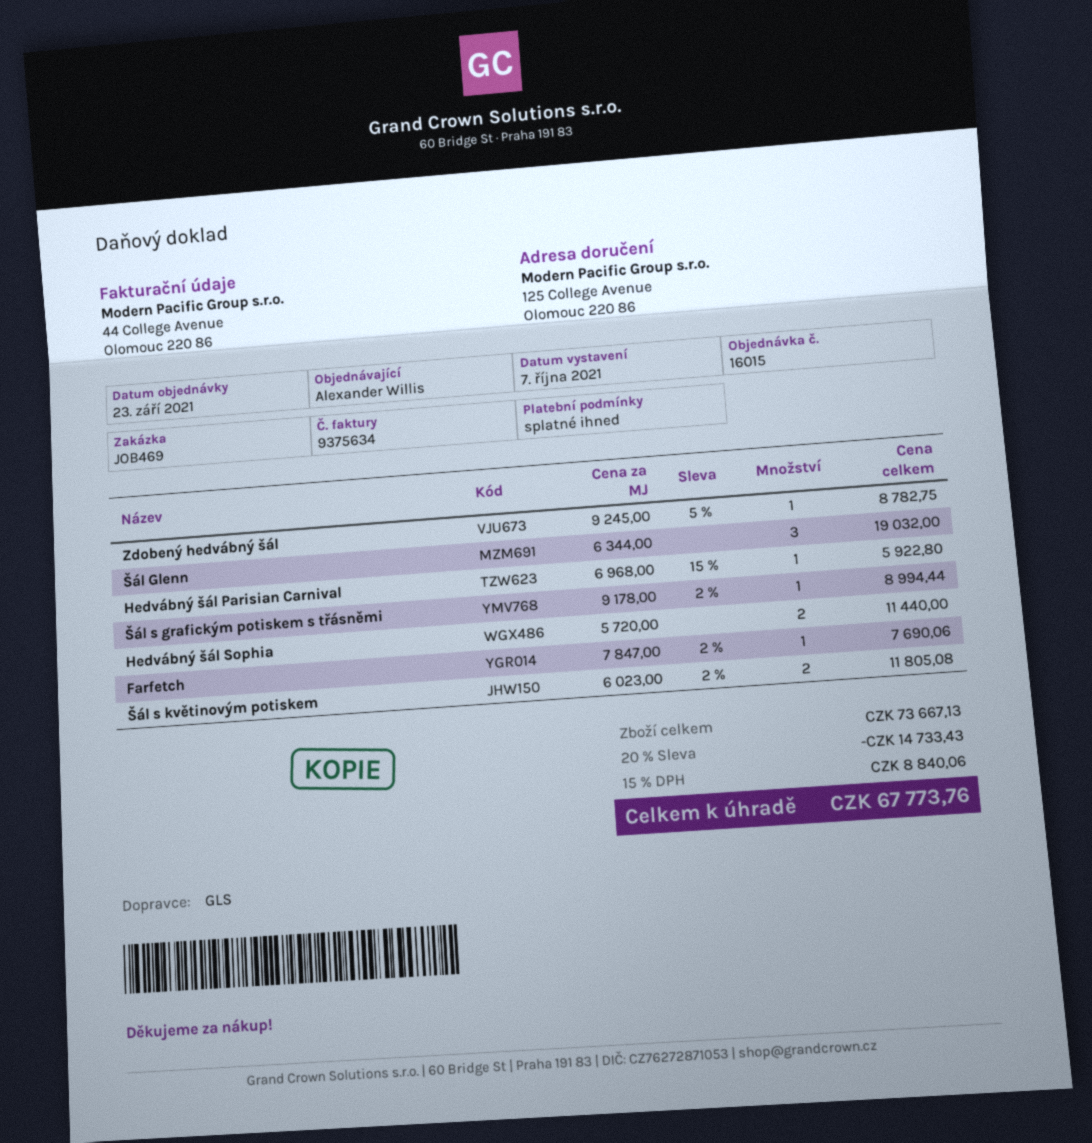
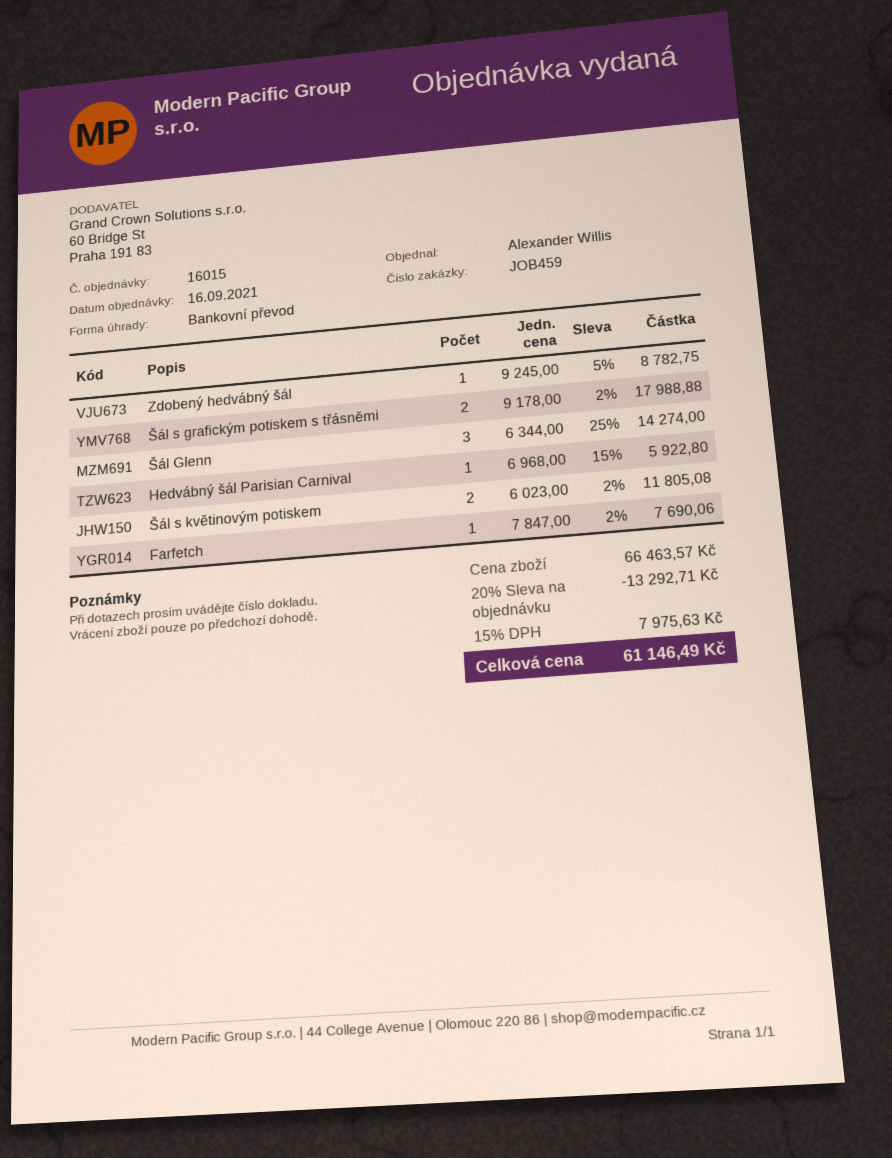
order date: 2021-09-23 -> 2021-09-16
reference: JOB469 -> JOB459
Šál Glenn: 3 x 6344.00 = 19032.00 -> 3 x 6344.00 - 25% = 14274.00
Šál s grafickým potiskem s třásněmi: 1 x 9178.00 - 2% = 8994.44 -> 2 x 9178.00 - 2% = 17988.88
Hedvábný šál Sophia: 2 x 5720.00 = 11440.00 -> none
subtotal: 73667.13 -> 66463.57
discount: 20% = 14733.43 -> 20% = 13292.71
tax: 15% = 8840.06 -> 15% = 7975.63
total: 67773.76 -> 61146.49

